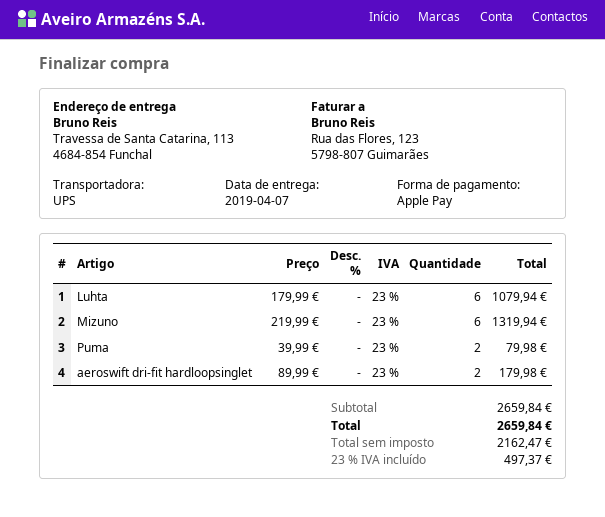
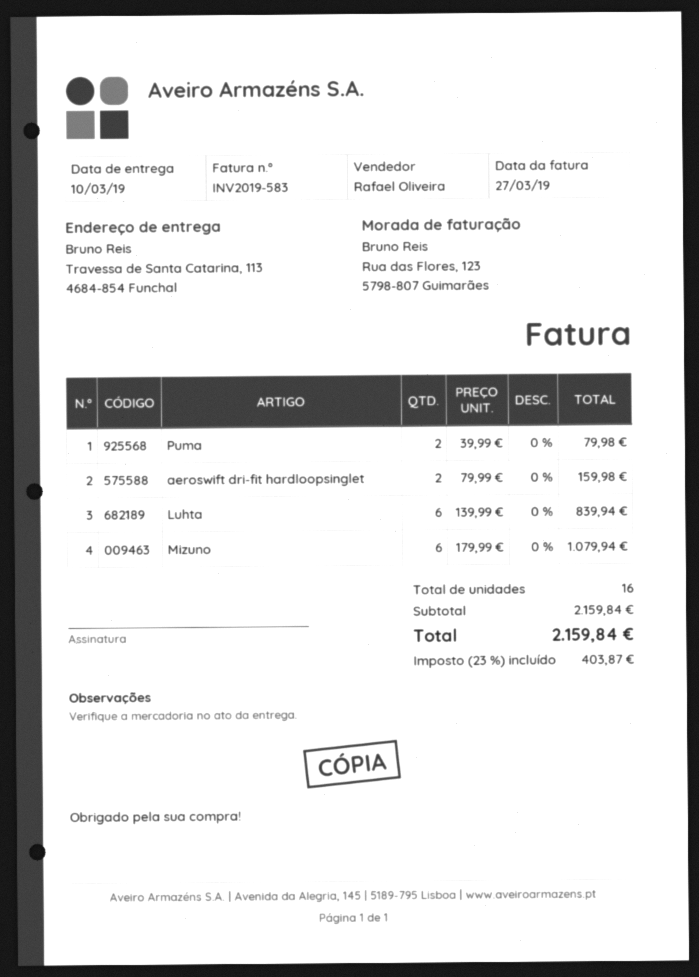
delivery date: 2019-04-07 -> 2019-03-10
Luhta: 6 x 179.99 = 1079.94 -> 6 x 139.99 = 839.94
Mizuno: 6 x 219.99 = 1319.94 -> 6 x 179.99 = 1079.94
aeroswift dri-fit hardloopsinglet: 2 x 89.99 = 179.98 -> 2 x 79.99 = 159.98
subtotal: 2659.84 -> 2159.84
tax: 23% = 497.37 -> 23% = 403.87
total: 2659.84 -> 2159.84

